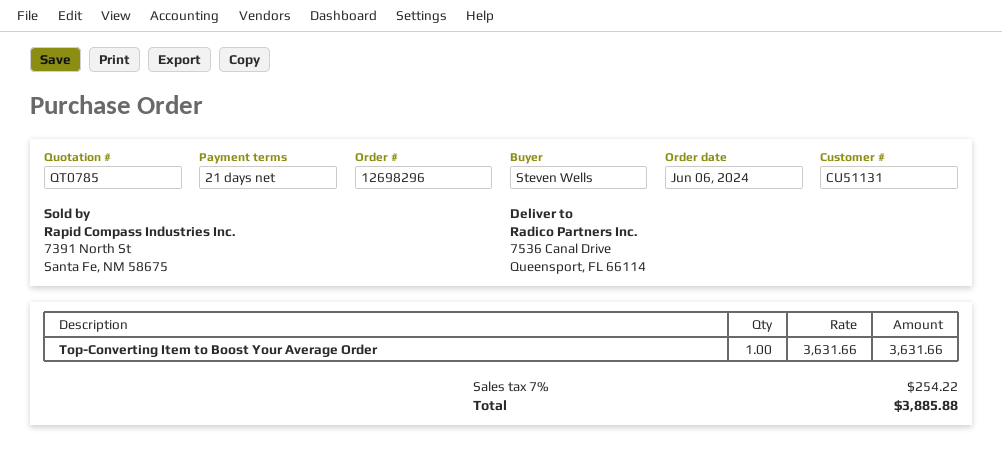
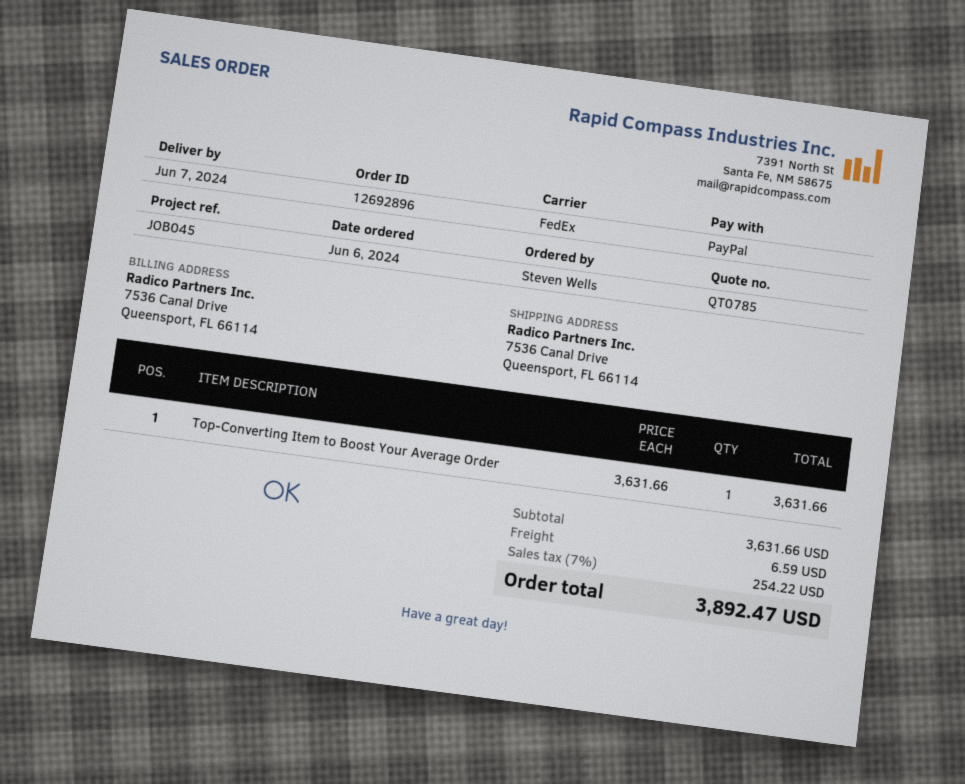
order number: 12698296 -> 12692896
shipping: none -> 6.59
total: 3885.88 -> 3892.47

